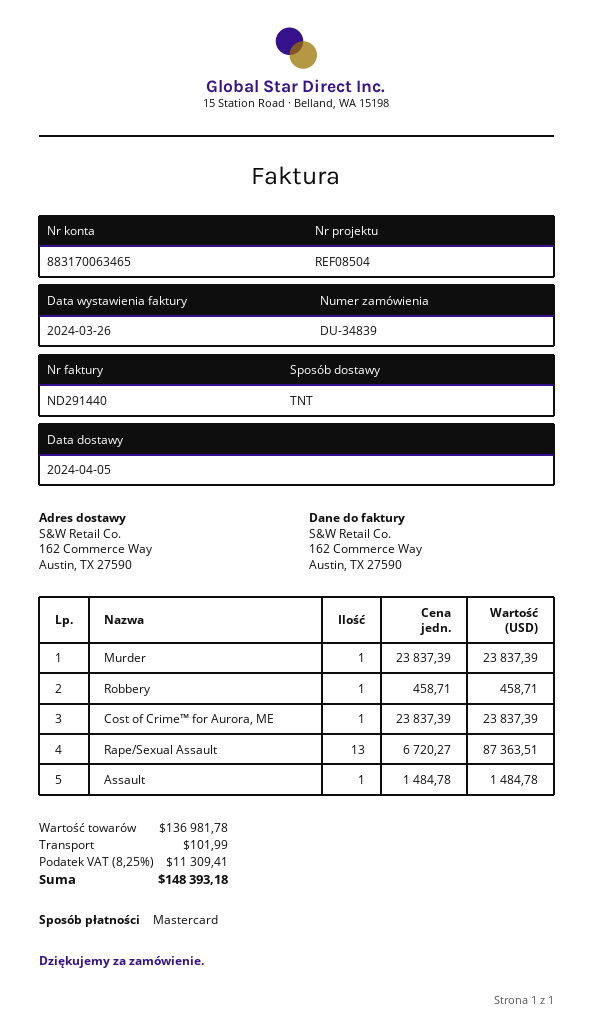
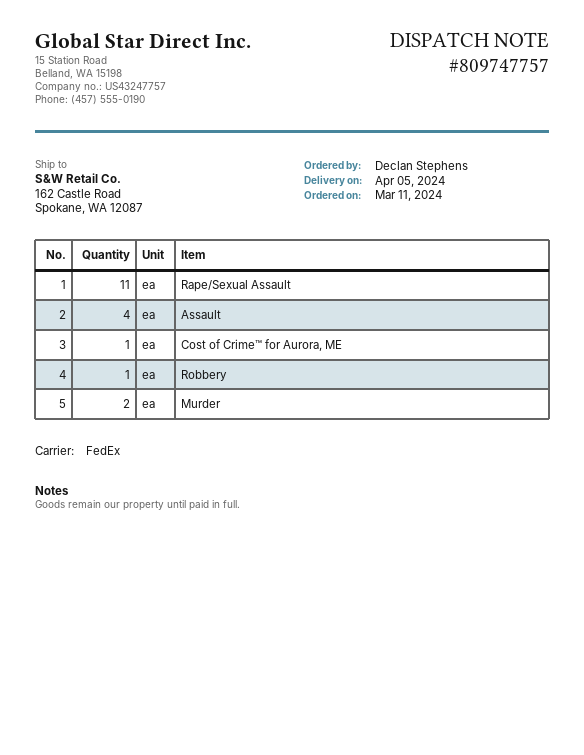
shipping method: TNT -> FedEx
ship to: 162 Commerce Way, Austin, TX 27590 -> 162 Castle Road, Spokane, WA 12087
Murder: 1 -> 2
Rape/Sexual Assault: 13 -> 11
Assault: 1 -> 4

